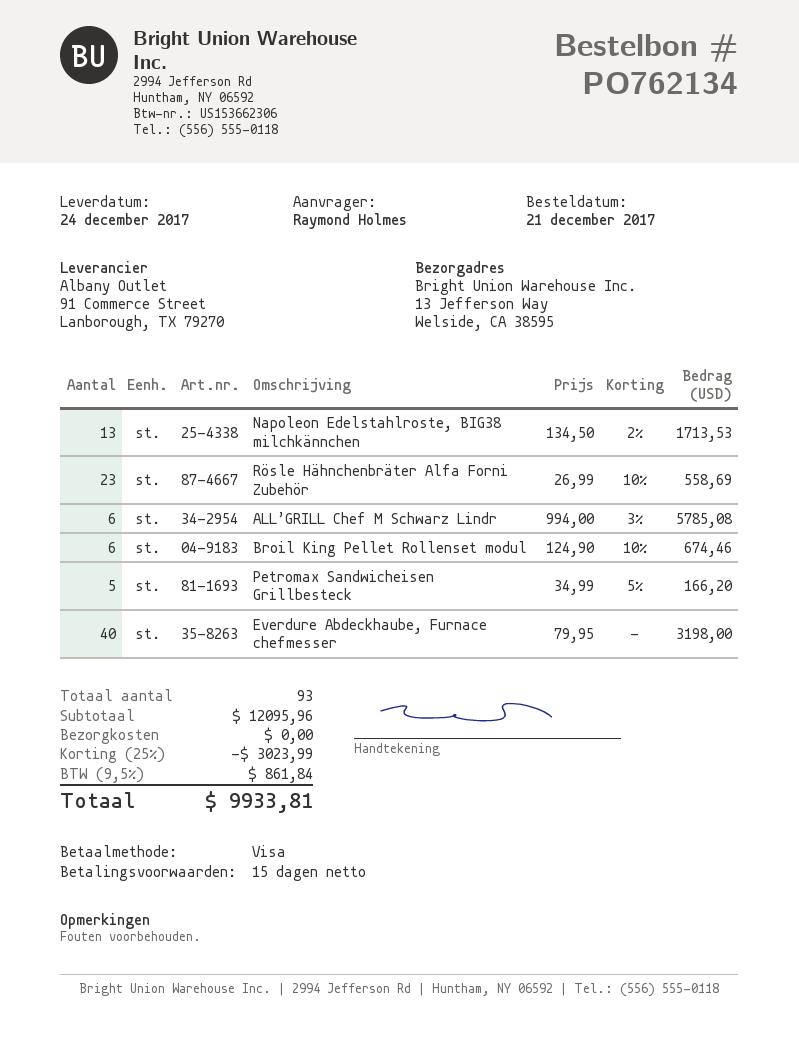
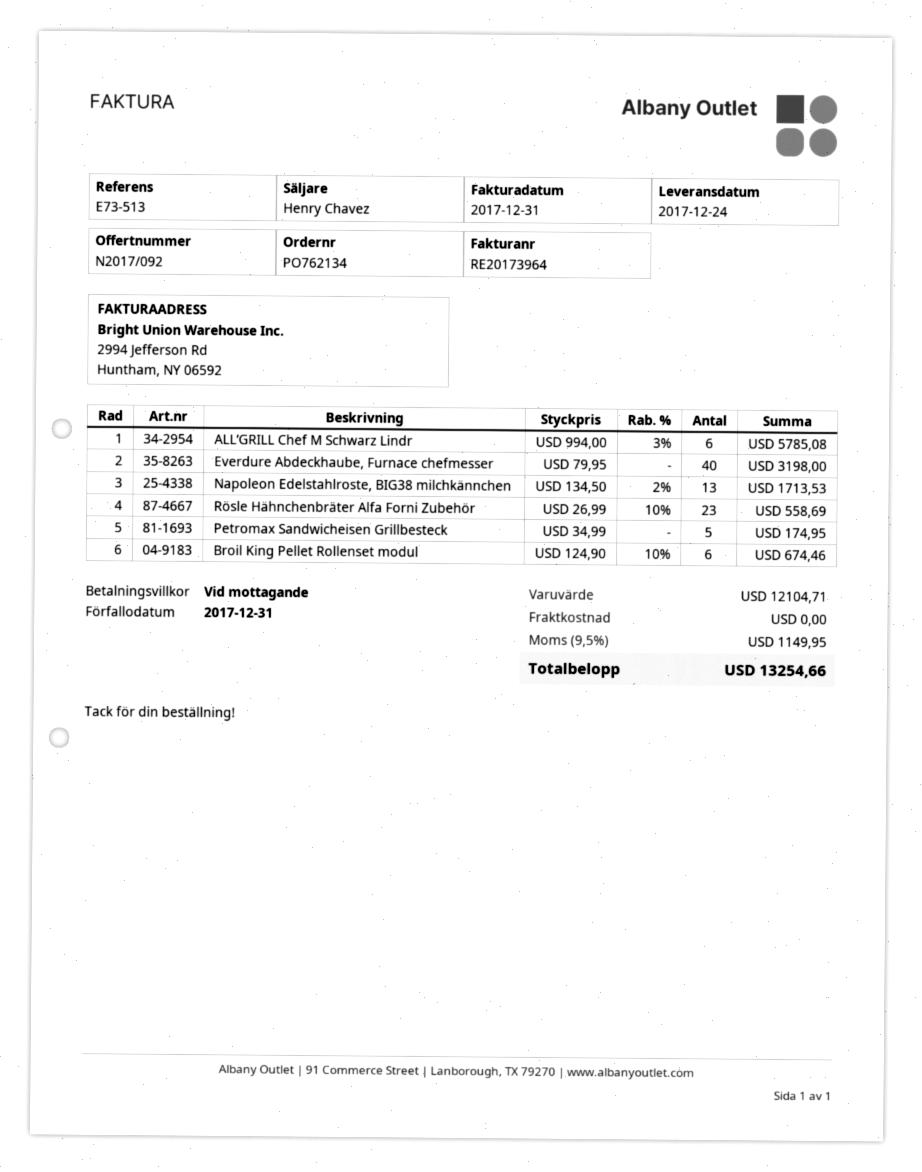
payment terms: 15 days -> on receipt
Petromax Sandwicheisen Grillbesteck: 5 x 34.99 - 5% = 166.20 -> 5 x 34.99 = 174.95
subtotal: 12095.96 -> 12104.71
discount: 25% = 3023.99 -> none
tax: 9.5% = 861.84 -> 9.5% = 1149.95
total: 9933.81 -> 13254.66

